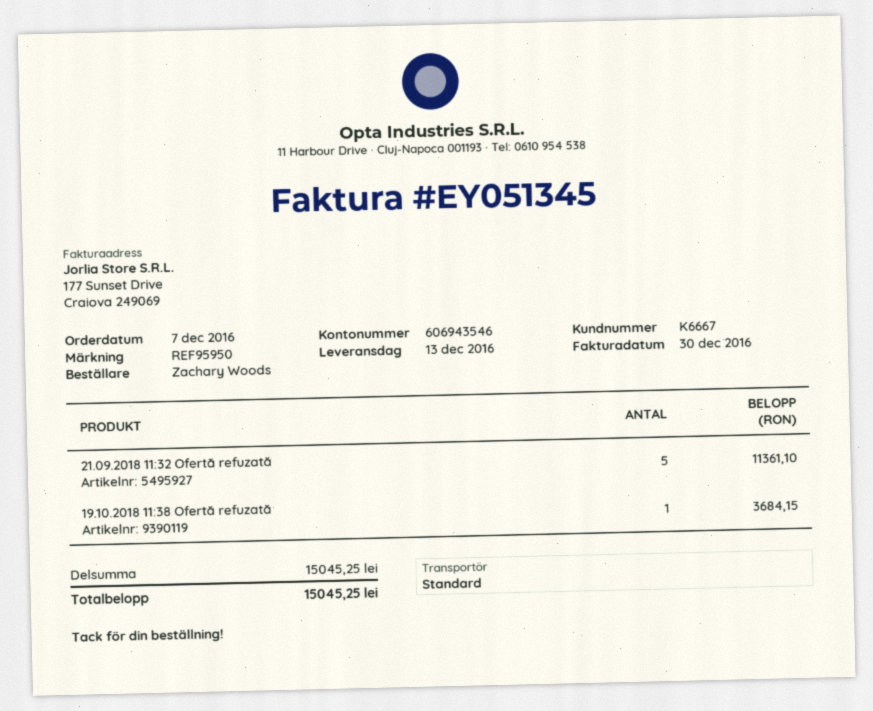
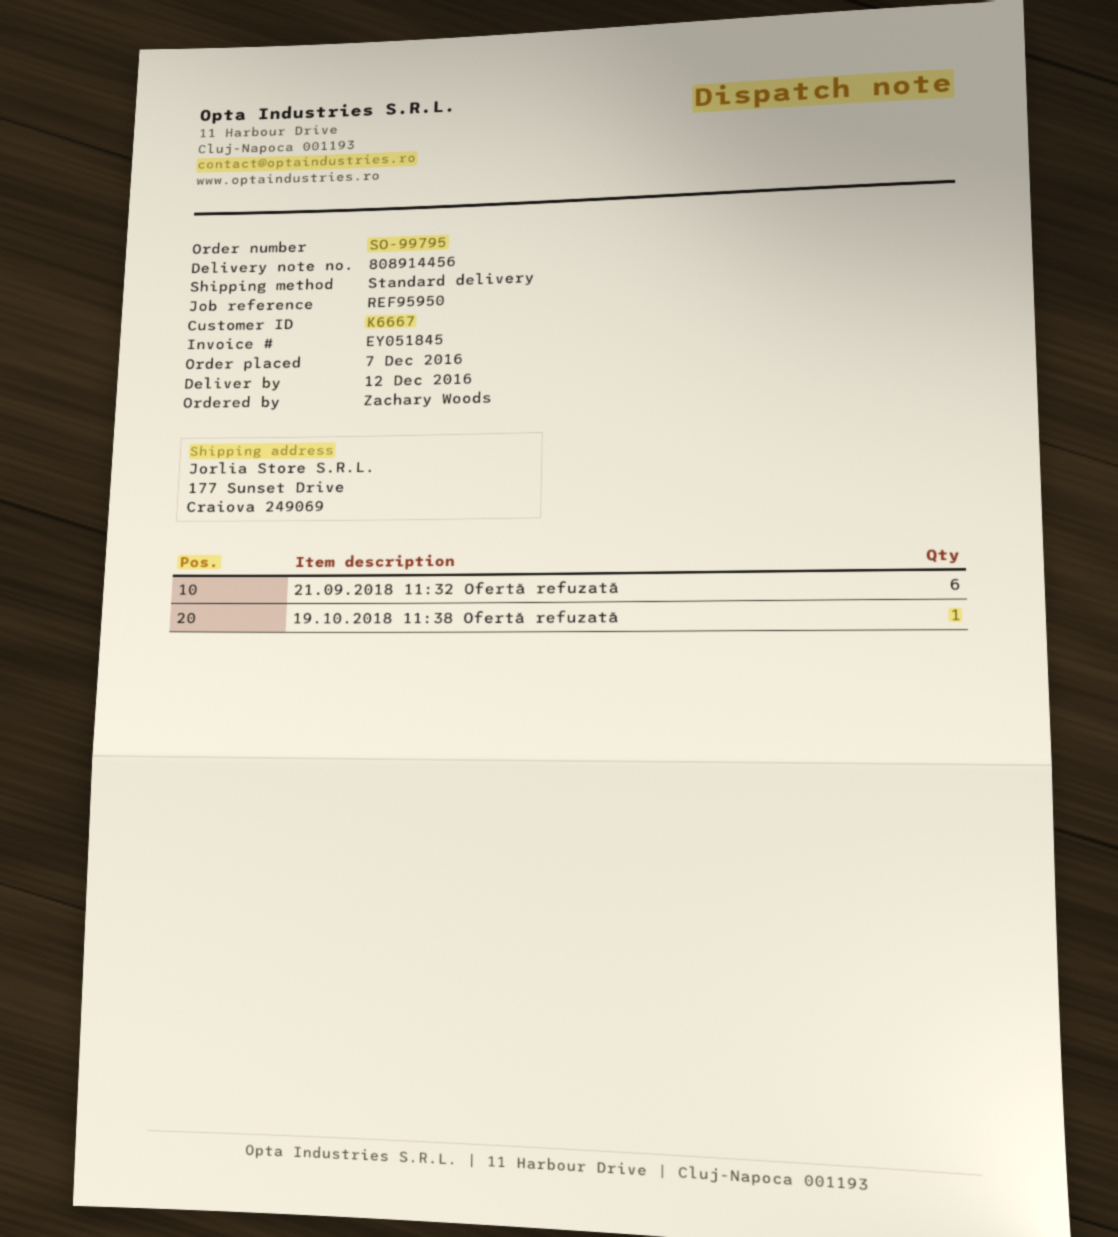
delivery date: 2016-12-13 -> 2016-12-12
invoice number: EY051345 -> EY051845
21.09.2018 11:32 Ofertă refuzată: 5 -> 6

